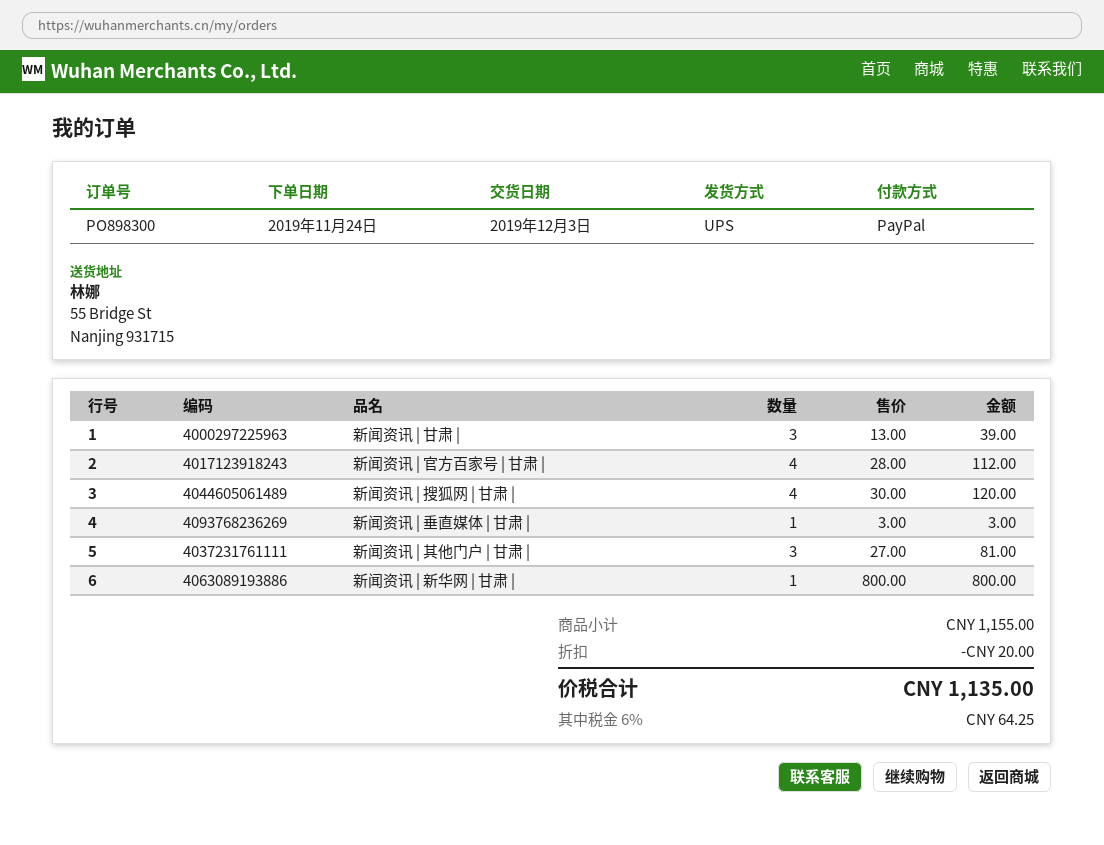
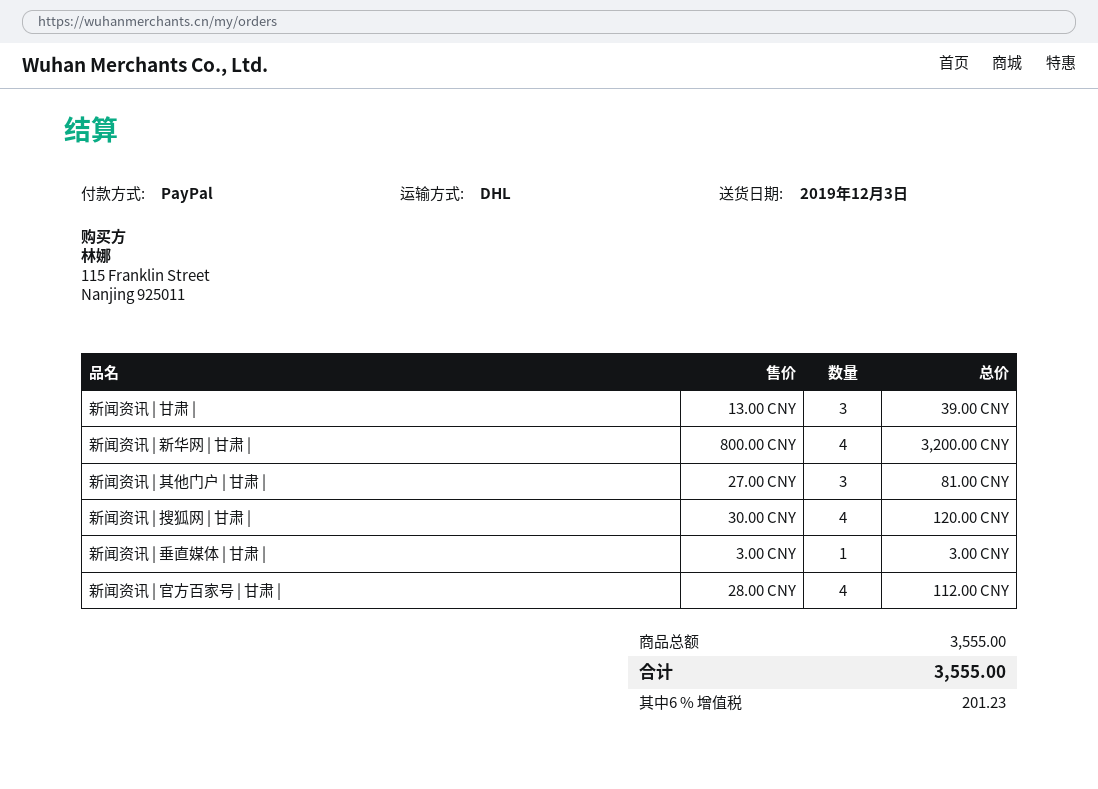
shipping method: UPS -> DHL
新闻资讯 | 新华网 | 甘肃 |: 1 x 800.00 = 800.00 -> 4 x 800.00 = 3200.00
subtotal: 1155.00 -> 3555.00
discount: 20.00 -> none
tax: 6% = 64.25 -> 6% = 201.23
total: 1135.00 -> 3555.00

